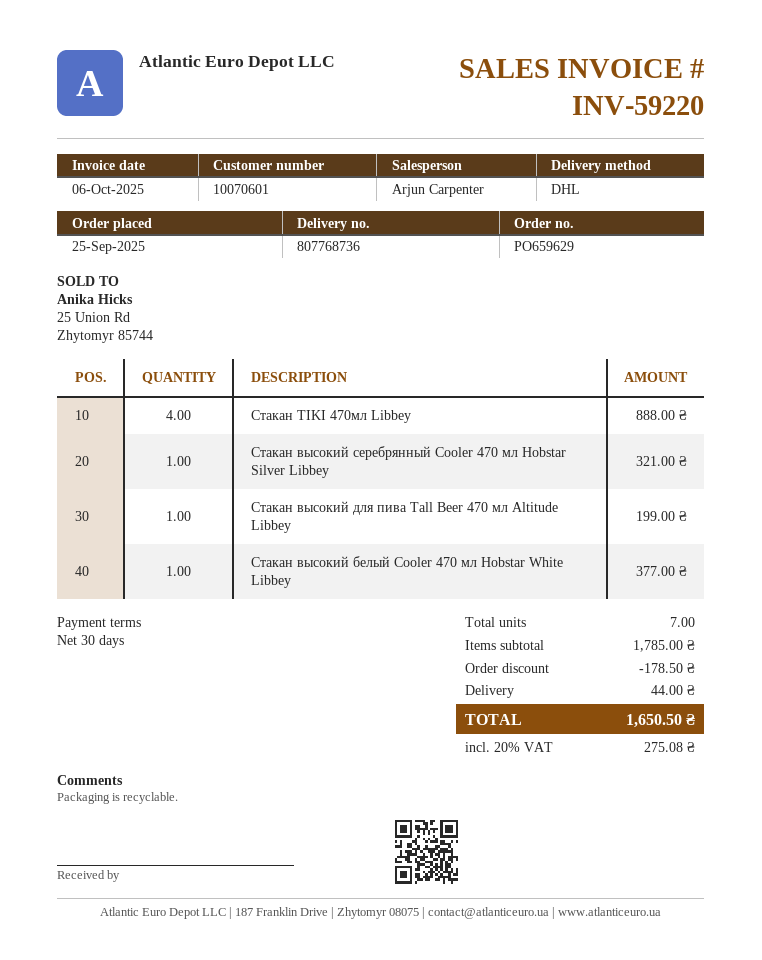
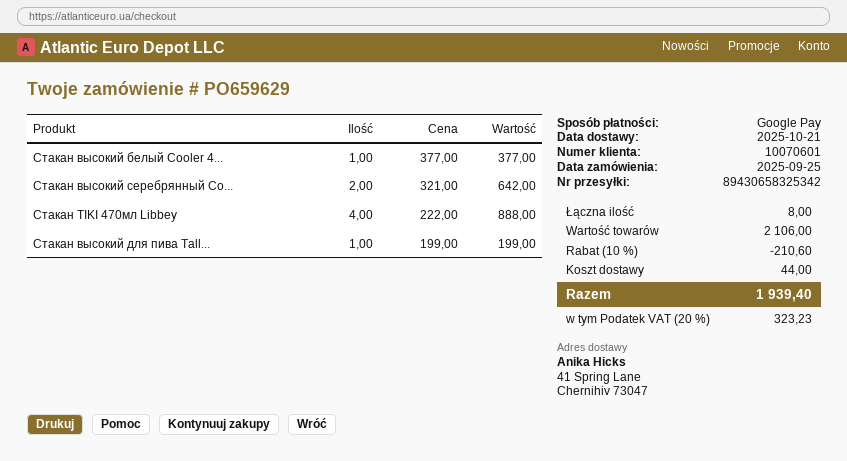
Стакан высокий серебрянный Cooler 470 мл Hobstar Silver Libbey: 1 for 321.00 -> 2 for 642.00
total quantity: 7 -> 8
subtotal: 1785.00 -> 2106.00
discount: 178.50 -> 210.60
tax: 20% = 275.08 -> 20% = 323.23
total: 1650.50 -> 1939.40

